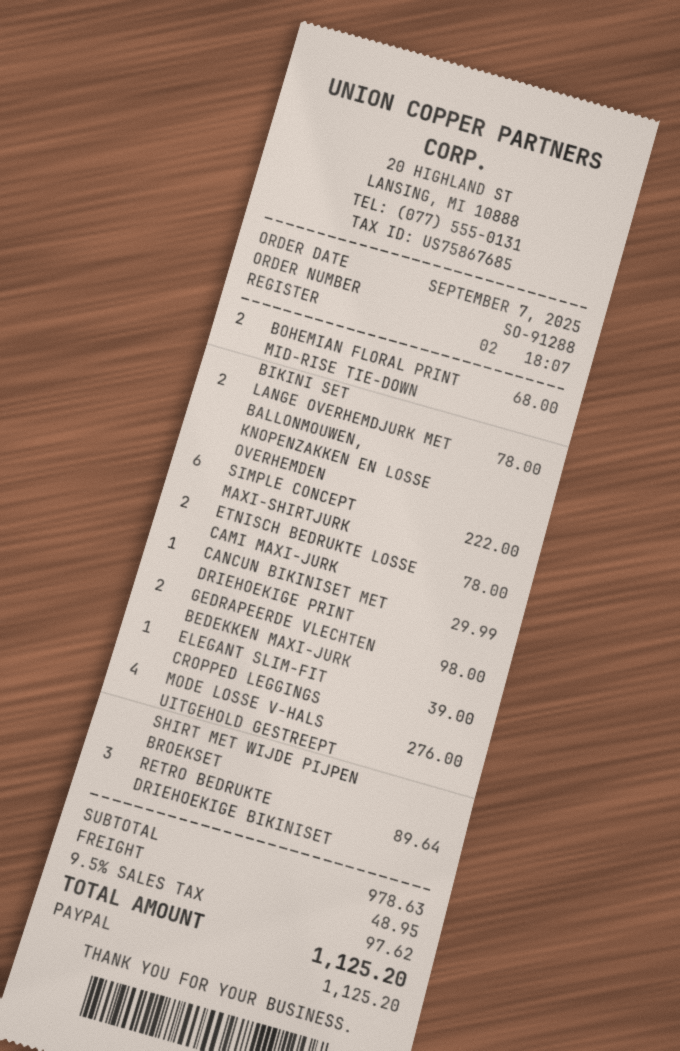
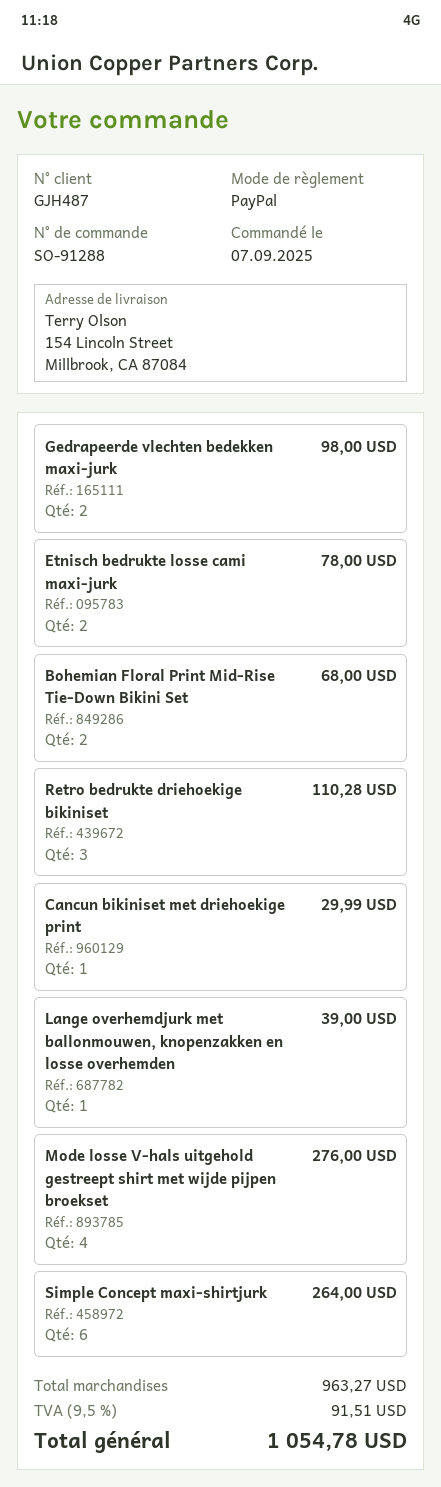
LANGE OVERHEMDJURK MET BALLONMOUWEN, KNOPENZAKKEN EN LOSSE OVERHEMDEN: 2 for 78.00 -> 1 for 39.00
SIMPLE CONCEPT MAXI-SHIRTJURK: 6 for 222.00 -> 6 for 264.00
ELEGANT SLIM-FIT CROPPED LEGGINGS: 1 for 39.00 -> none
RETRO BEDRUKTE DRIEHOEKIGE BIKINISET: 3 for 89.64 -> 3 for 110.28
subtotal: 978.63 -> 963.27
shipping: 48.95 -> none
tax: 9.5% = 97.62 -> 9.5% = 91.51
total: 1125.20 -> 1054.78

